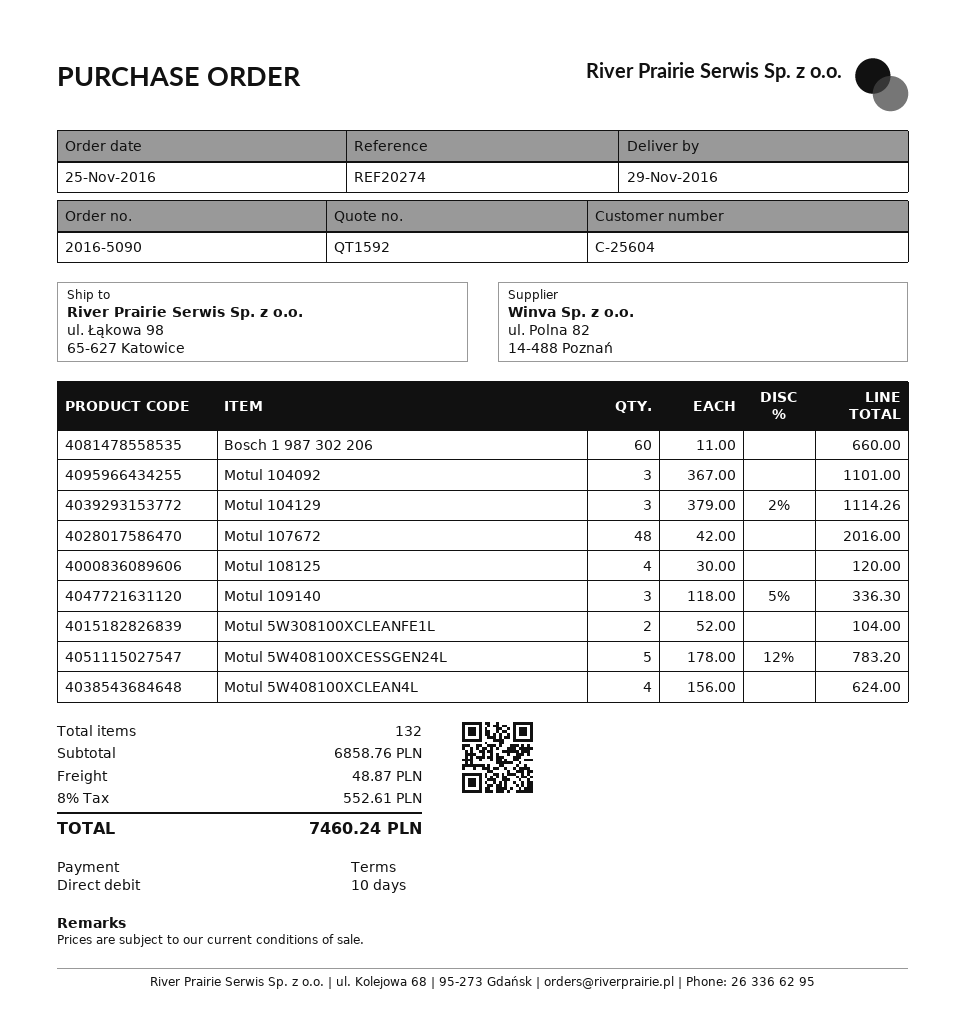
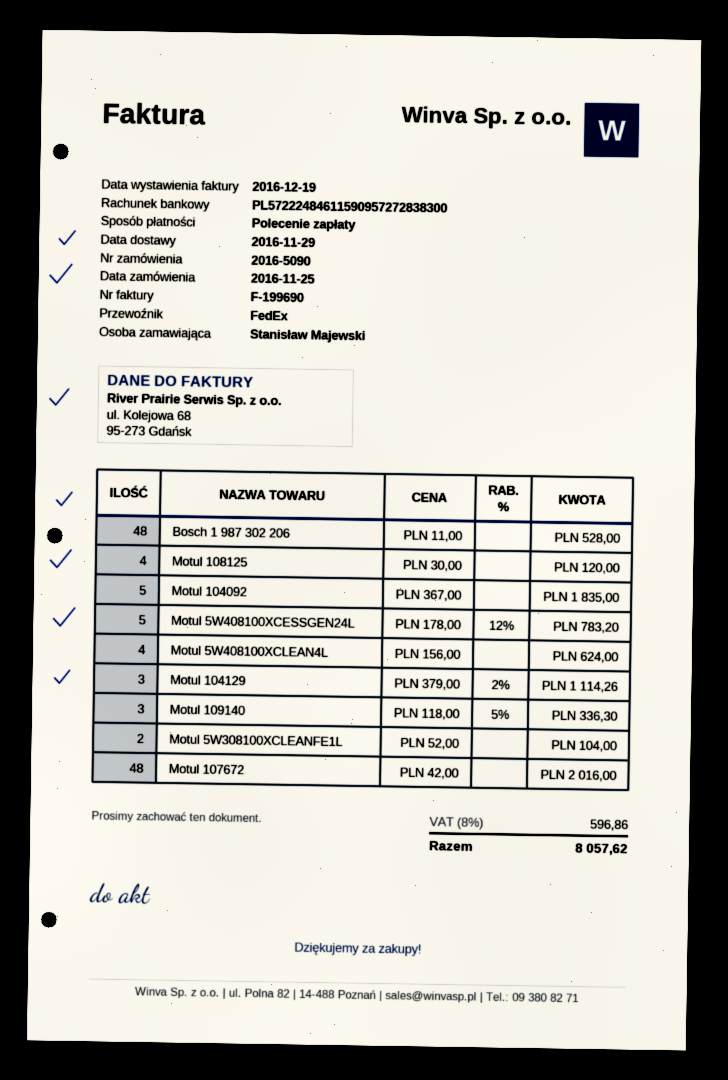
Bosch 1 987 302 206: 60 x 11.00 = 660.00 -> 48 x 11.00 = 528.00
Motul 104092: 3 x 367.00 = 1101.00 -> 5 x 367.00 = 1835.00
shipping: 48.87 -> none
tax: 8% = 552.61 -> 8% = 596.86
total: 7460.24 -> 8057.62

